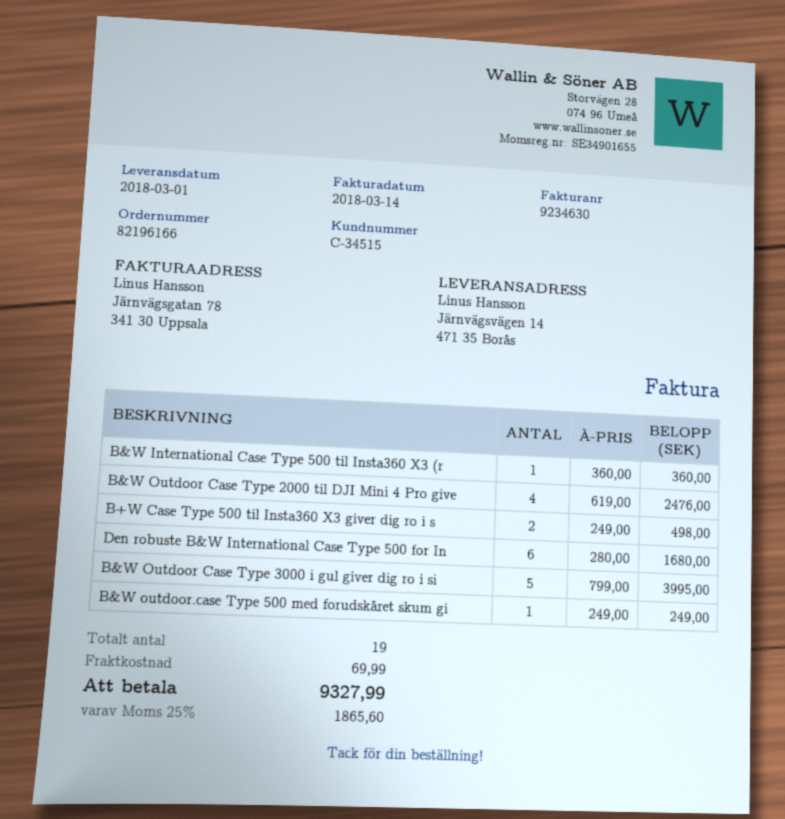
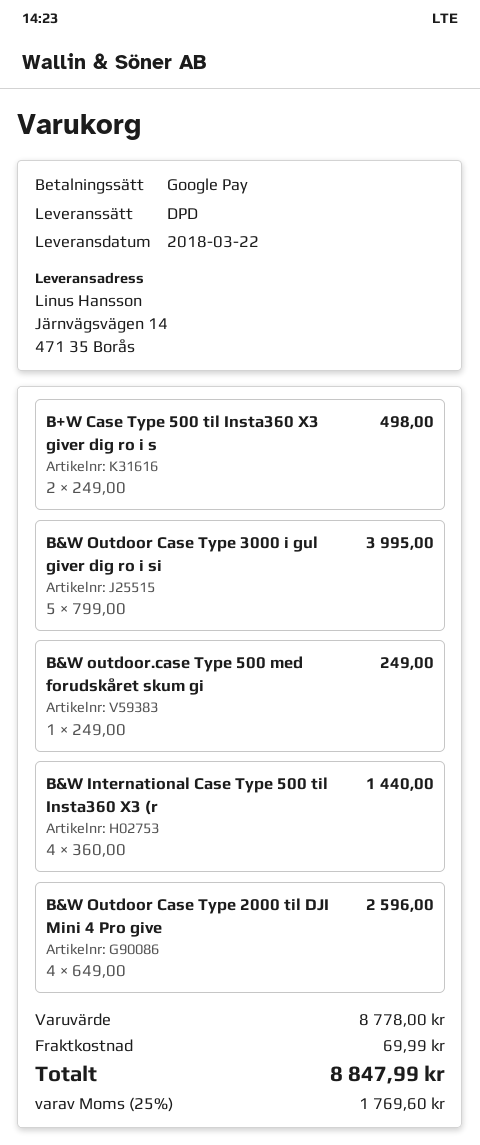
delivery date: 2018-03-01 -> 2018-03-22
B&W International Case Type 500 til Insta360 X3 (r: 1 x 360.00 = 360.00 -> 4 x 360.00 = 1440.00
B&W Outdoor Case Type 2000 til DJI Mini 4 Pro give: 4 x 619.00 = 2476.00 -> 4 x 649.00 = 2596.00
Den robuste B&W International Case Type 500 for In: 6 x 280.00 = 1680.00 -> none
tax: 25% = 1865.60 -> 25% = 1769.60
total: 9327.99 -> 8847.99

